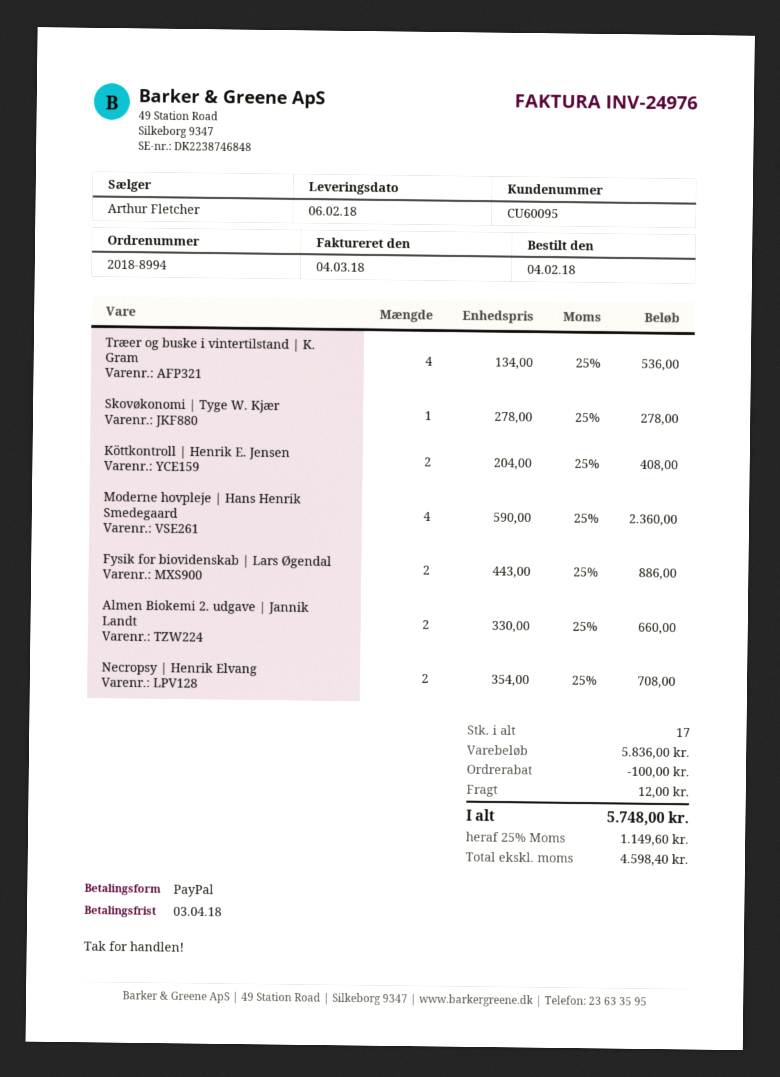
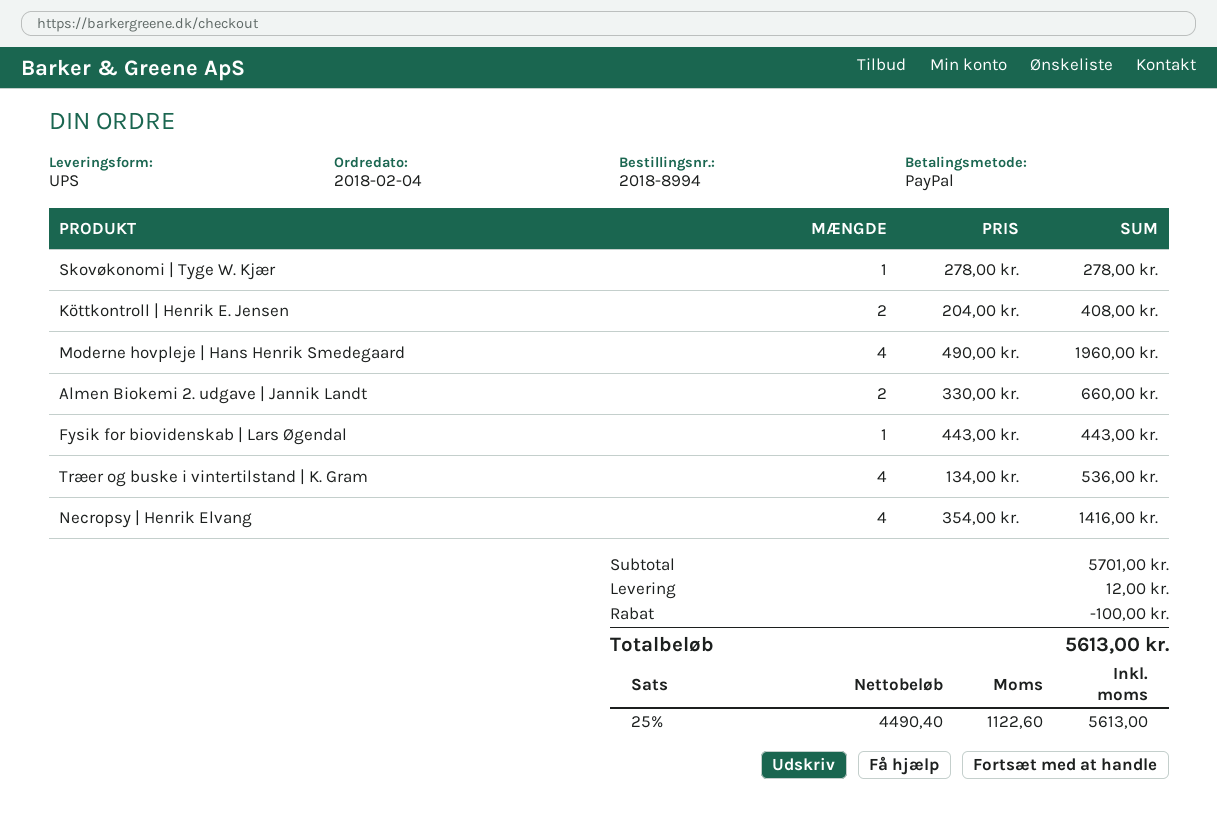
Moderne hovpleje | Hans Henrik Smedegaard: 4 x 590.00 = 2360.00 -> 4 x 490.00 = 1960.00
Fysik for biovidenskab | Lars Øgendal: 2 x 443.00 = 886.00 -> 1 x 443.00 = 443.00
Necropsy | Henrik Elvang: 2 x 354.00 = 708.00 -> 4 x 354.00 = 1416.00
subtotal: 5836.00 -> 5701.00
net: 4598.40 -> 4490.40
tax: 25% = 1149.60 -> 25% = 1122.60
total: 5748.00 -> 5613.00

